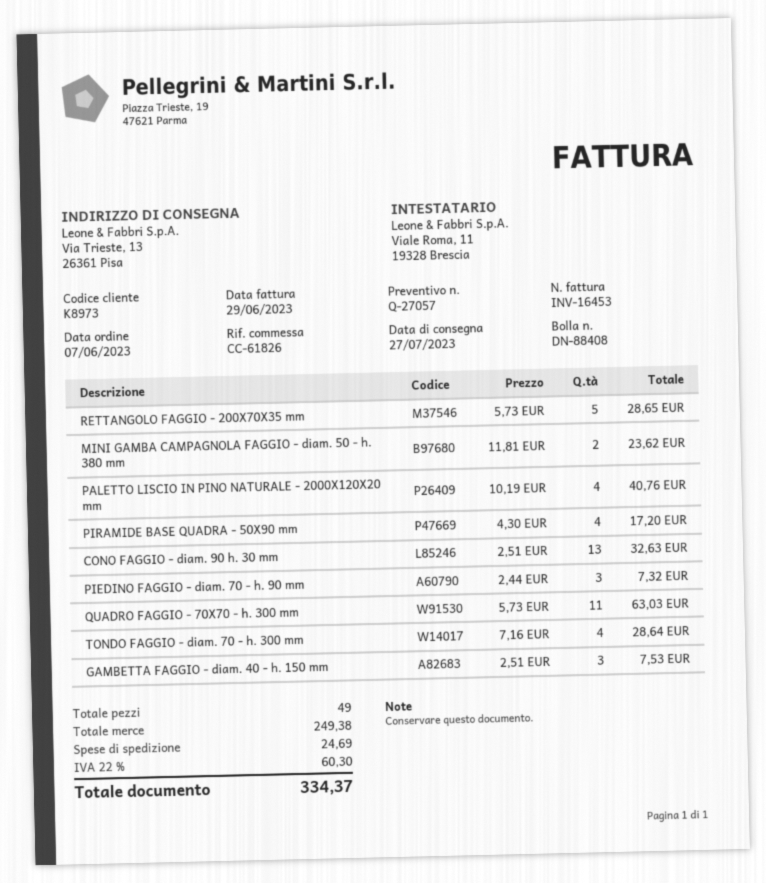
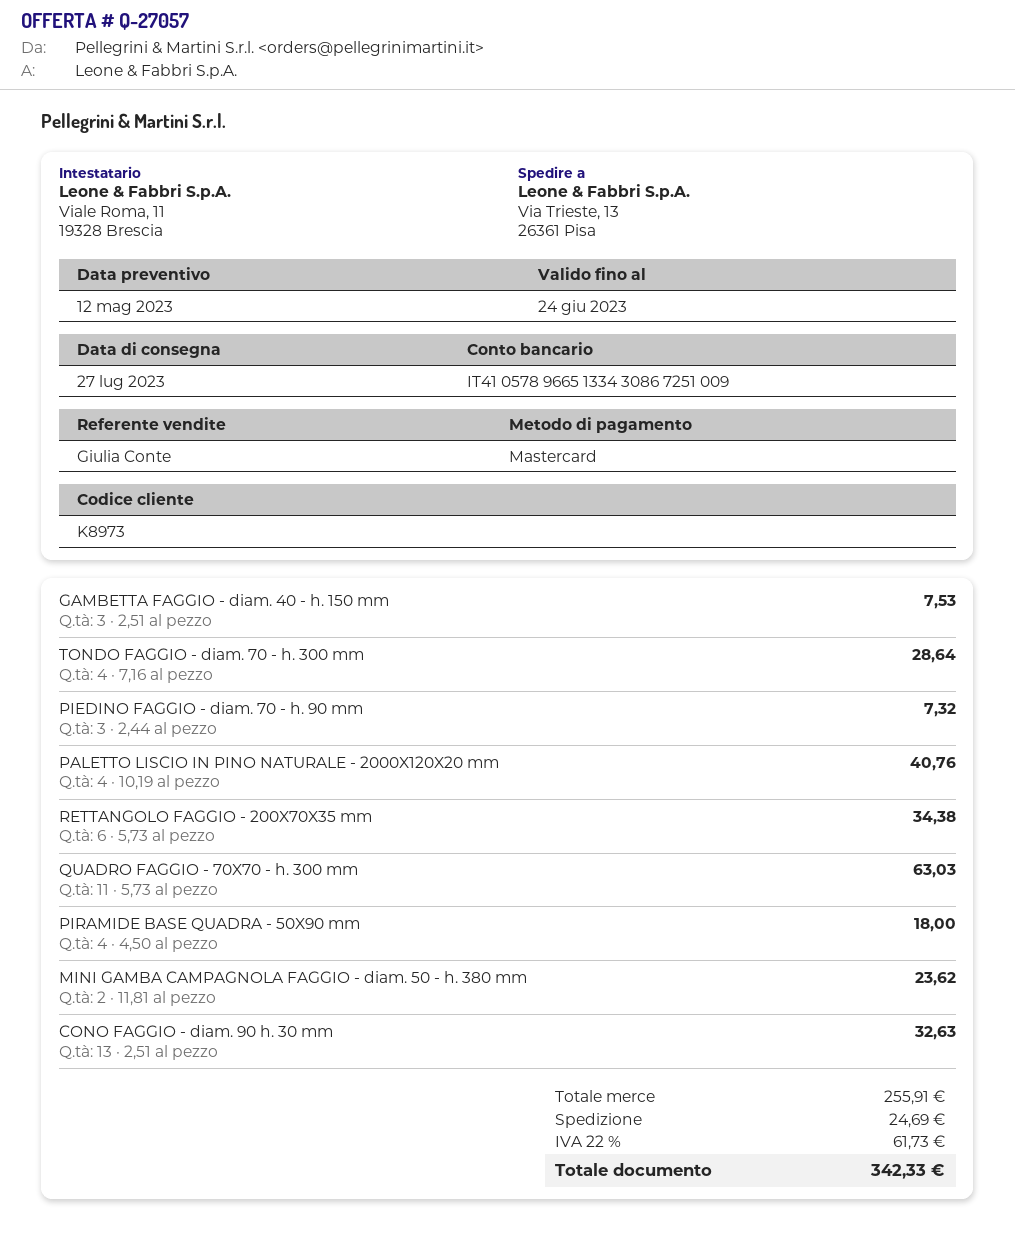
RETTANGOLO FAGGIO - 200X70X35 mm: 5 x 5.73 = 28.65 -> 6 x 5.73 = 34.38
PIRAMIDE BASE QUADRA - 50X90 mm: 4 x 4.30 = 17.20 -> 4 x 4.50 = 18.00
subtotal: 249.38 -> 255.91
tax: 22% = 60.30 -> 22% = 61.73
total: 334.37 -> 342.33

